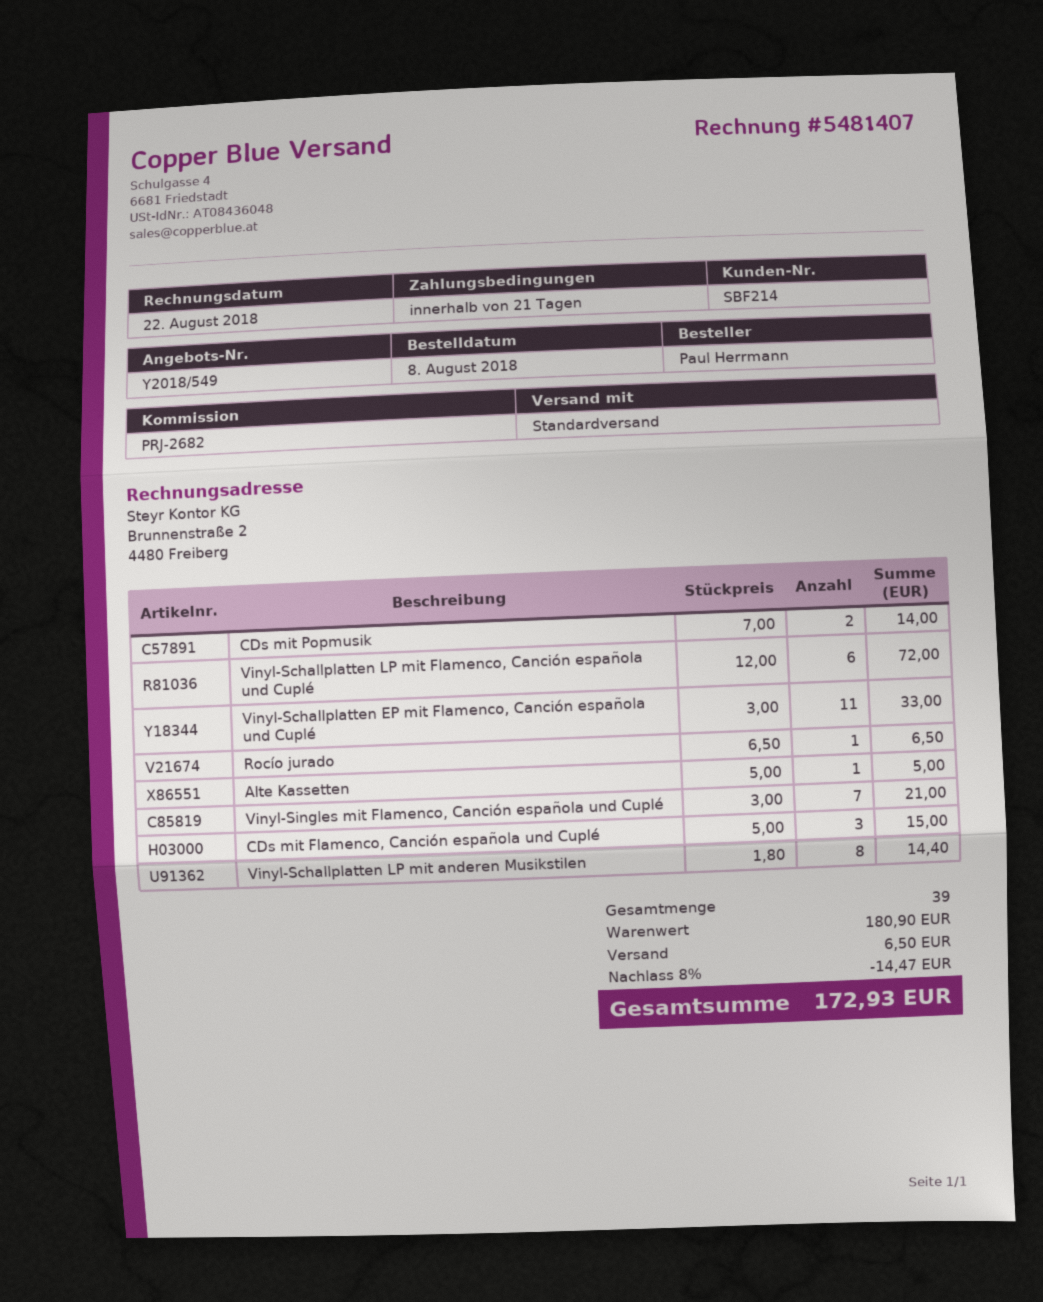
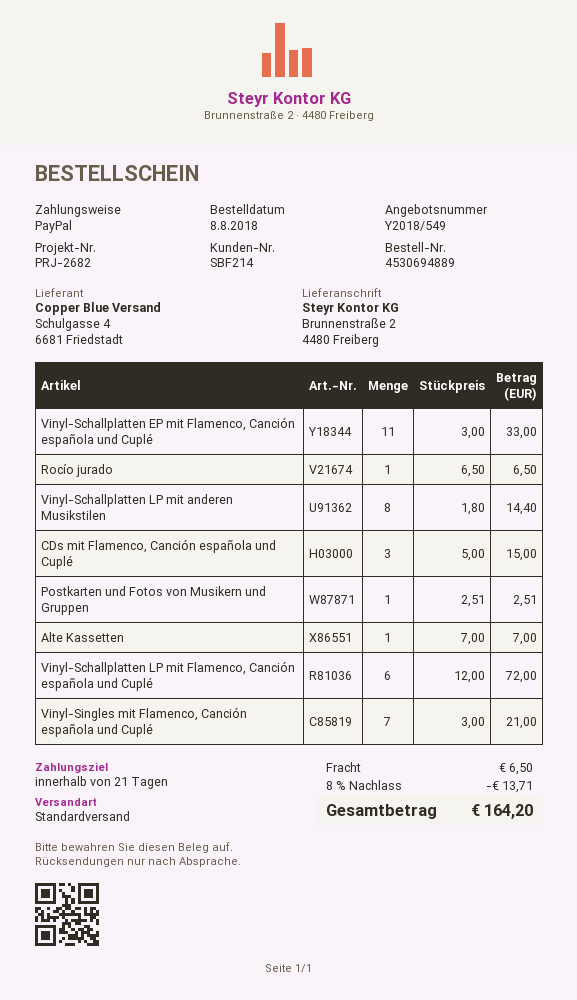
CDs mit Popmusik: 2 x 7.00 = 14.00 -> none
Alte Kassetten: 1 x 5.00 = 5.00 -> 1 x 7.00 = 7.00
Postkarten und Fotos von Musikern und Gruppen: none -> 1 x 2.51 = 2.51
discount: 8% = 14.47 -> 8% = 13.71
total: 172.93 -> 164.20

